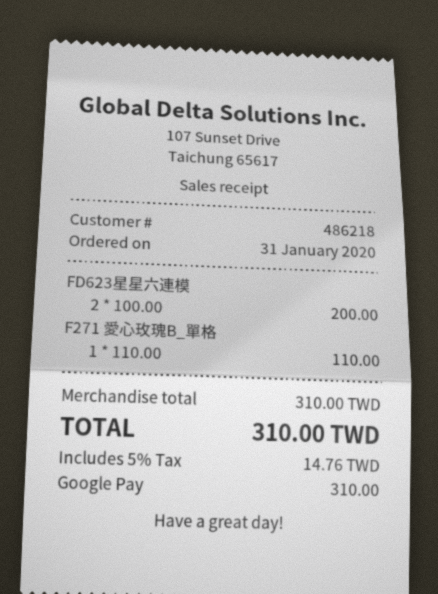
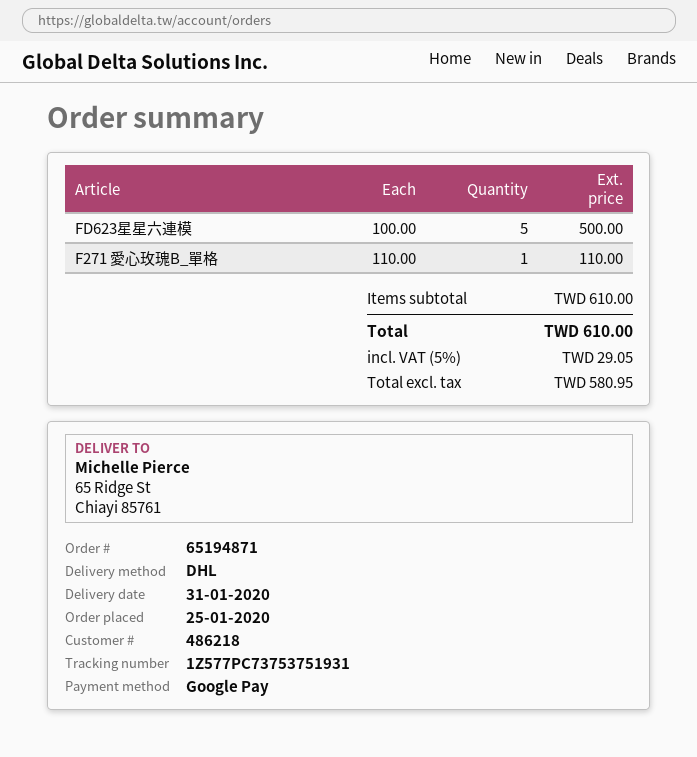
order date: 2020-01-31 -> 2020-01-25
FD623星星六連模: 2 x 100.00 = 200.00 -> 5 x 100.00 = 500.00
subtotal: 310.00 -> 610.00
tax: 5% = 14.76 -> 5% = 29.05
total: 310.00 -> 610.00

